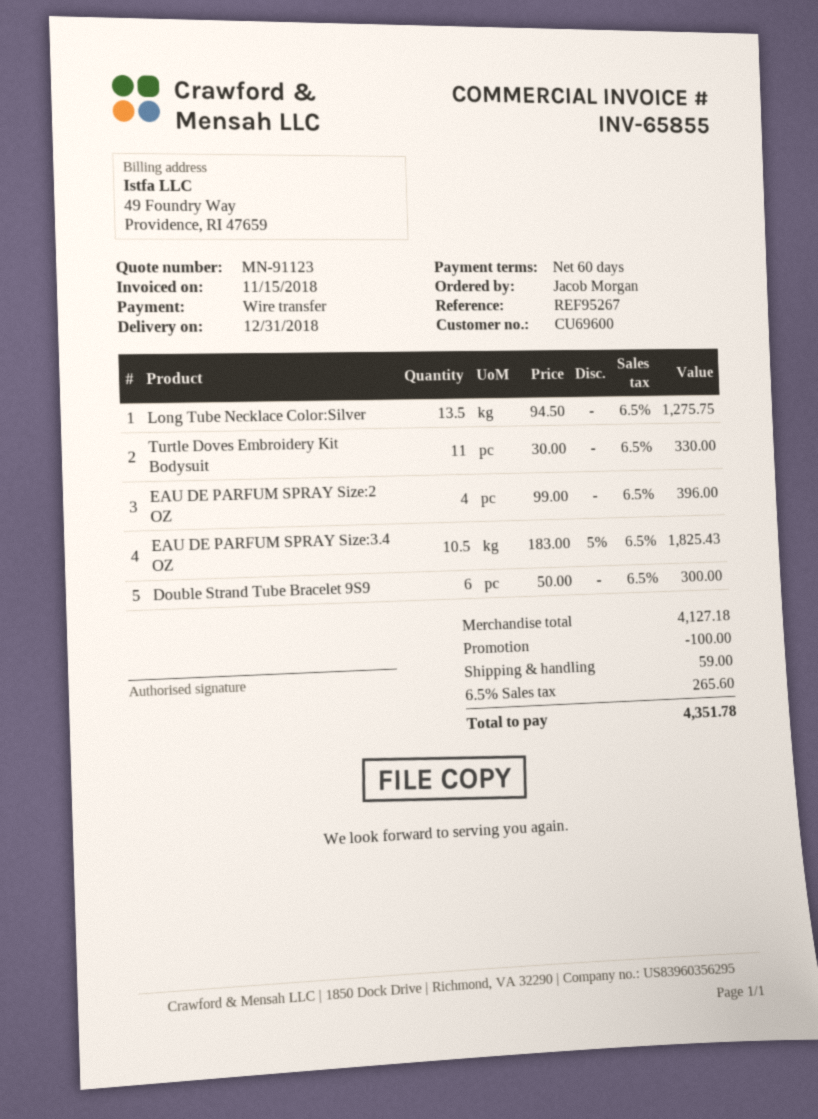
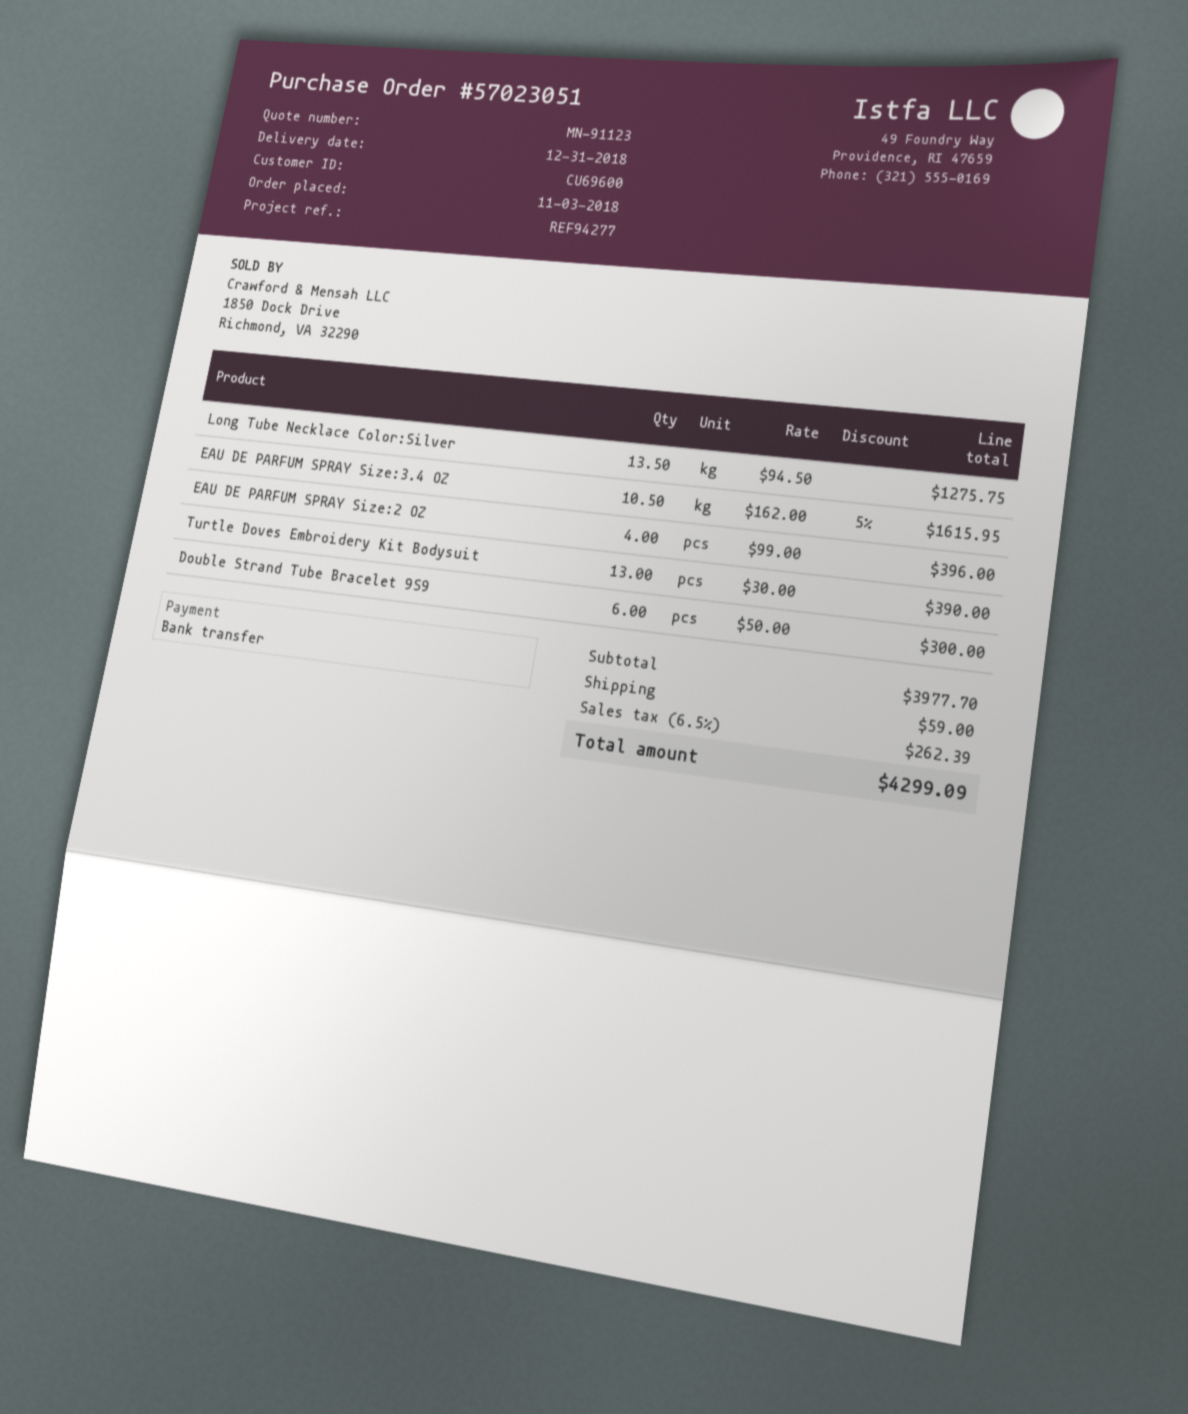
reference: REF95267 -> REF94277
Turtle Doves Embroidery Kit Bodysuit: 11 x 30.00 = 330.00 -> 13 x 30.00 = 390.00
EAU DE PARFUM SPRAY Size:3.4 OZ: 10.5 x 183.00 - 5% = 1825.43 -> 10.5 x 162.00 - 5% = 1615.95
subtotal: 4127.18 -> 3977.70
discount: 100.00 -> none
tax: 6.5% = 265.60 -> 6.5% = 262.39
total: 4351.78 -> 4299.09

